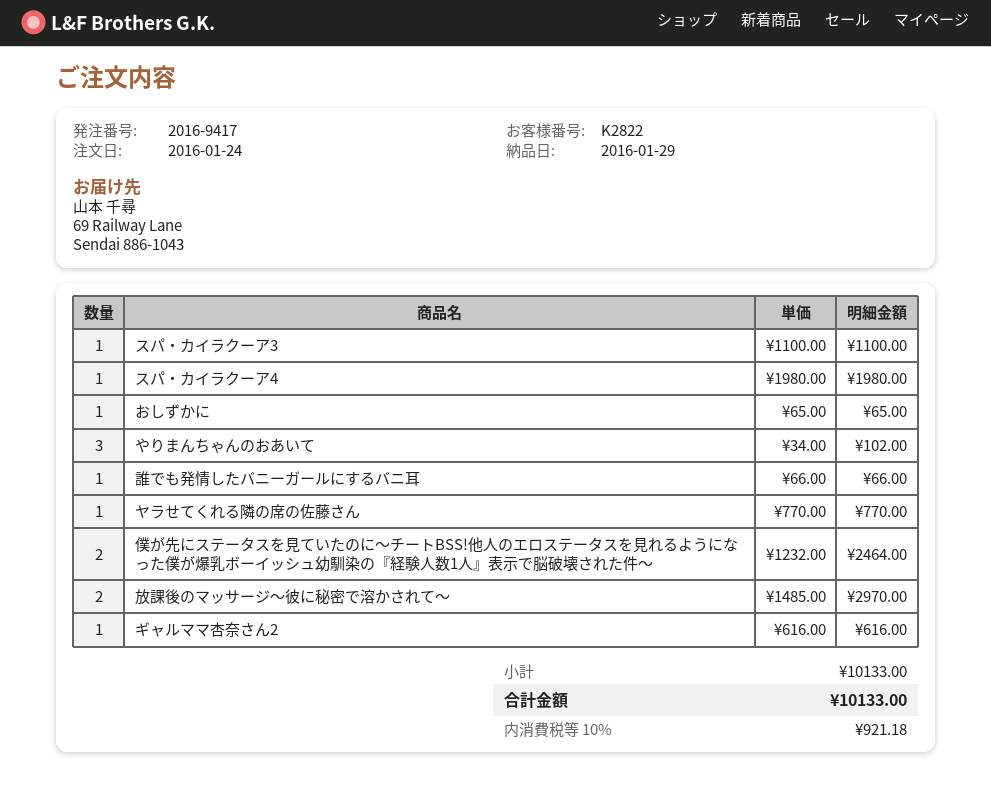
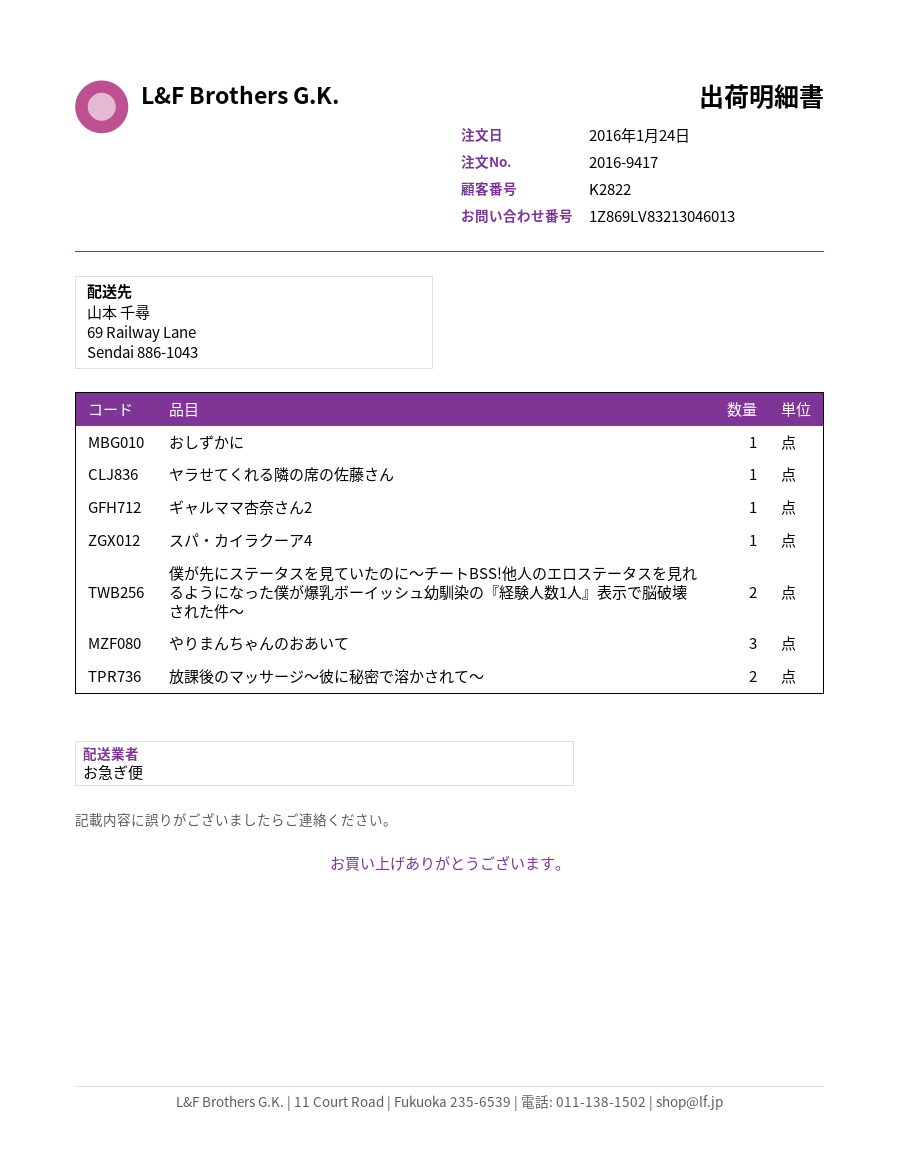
スパ・カイラクーア3: 1 -> none
誰でも発情したバニーガールにするバニ耳: 1 -> none

